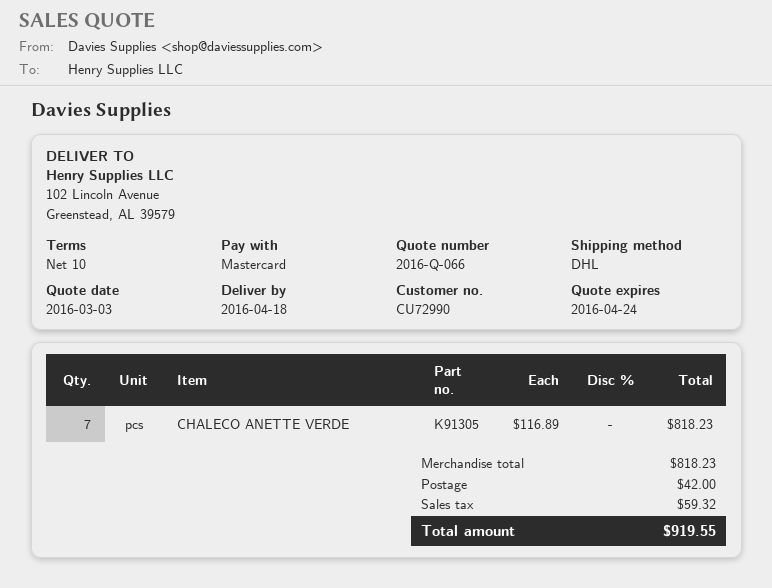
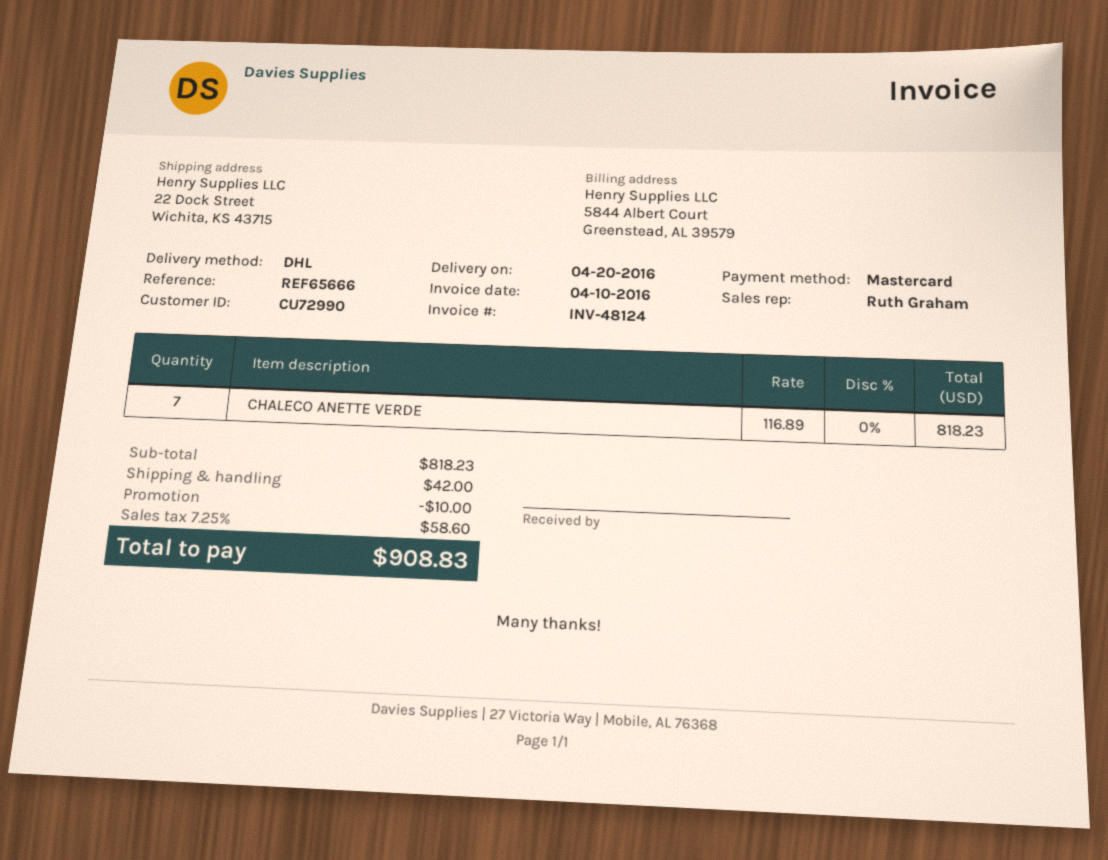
delivery date: 2016-04-18 -> 2016-04-20
ship to: 102 Lincoln Avenue, Greenstead, AL 39579 -> 22 Dock Street, Wichita, KS 43715
discount: none -> 10.00
tax: 59.32 -> 58.60
total: 919.55 -> 908.83

